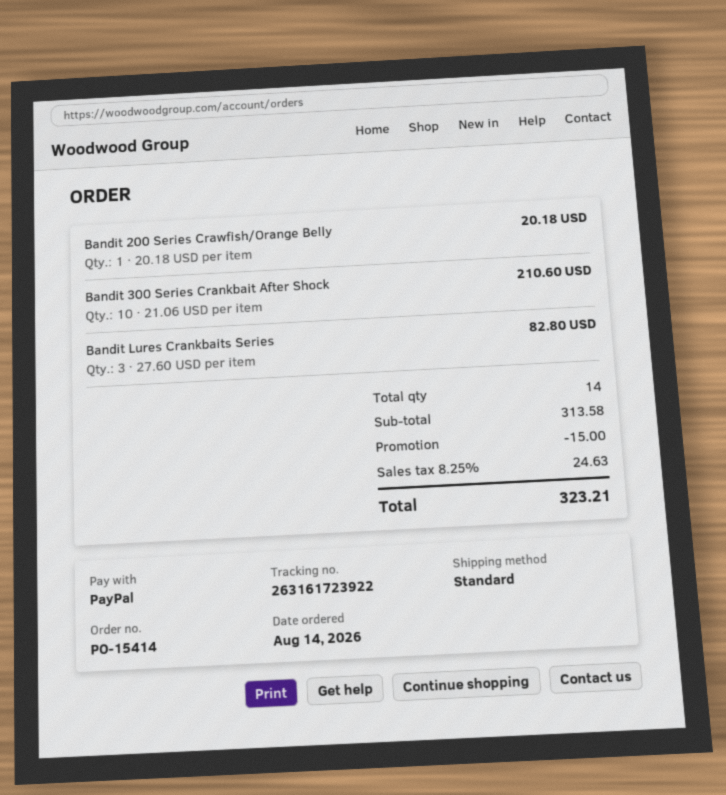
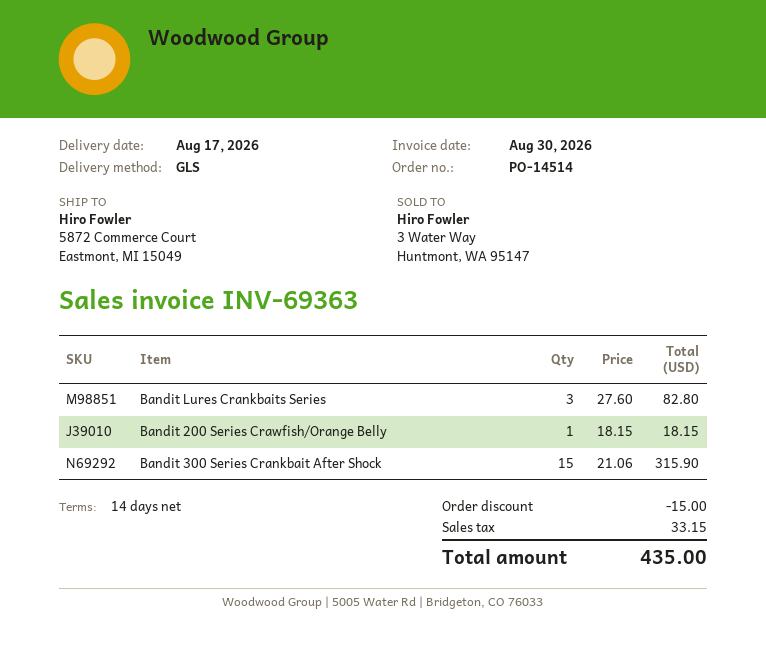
order number: PO-15414 -> PO-14514
shipping method: standard -> GLS
Bandit 200 Series Crawfish/Orange Belly: 1 x 20.18 = 20.18 -> 1 x 18.15 = 18.15
Bandit 300 Series Crankbait After Shock: 10 x 21.06 = 210.60 -> 15 x 21.06 = 315.90
tax: 24.63 -> 33.15
total: 323.21 -> 435.00

